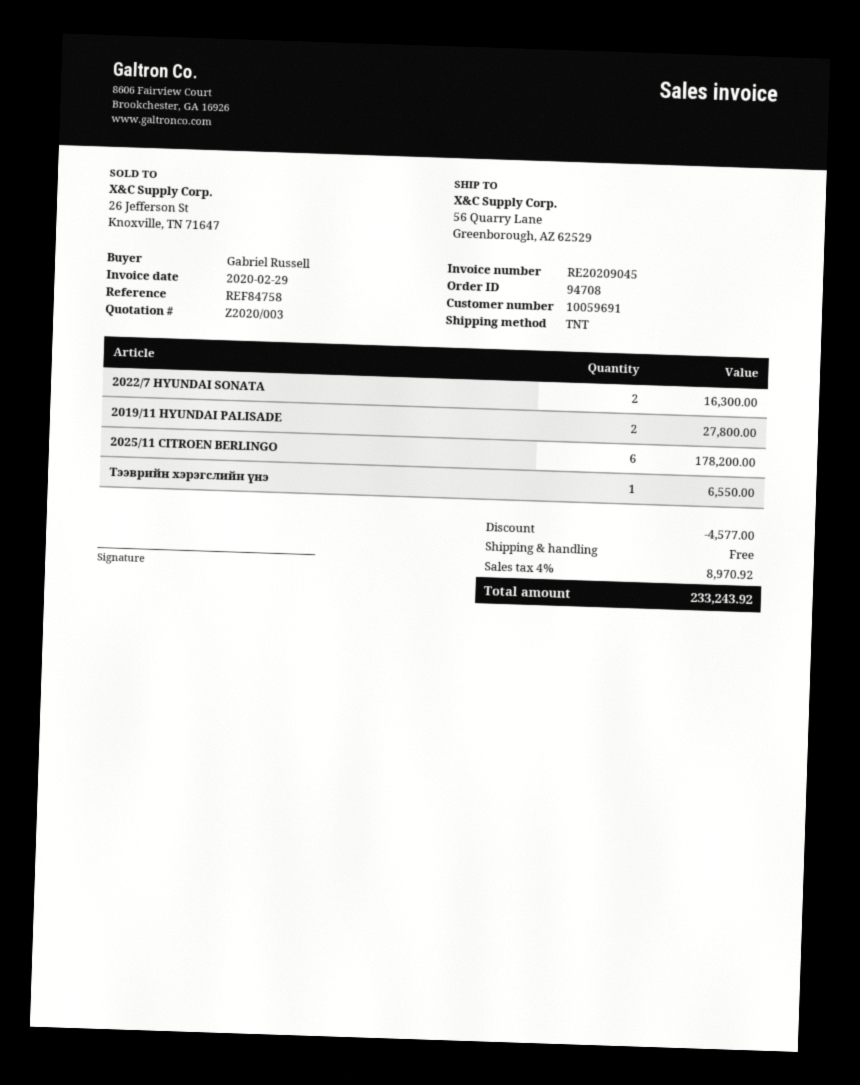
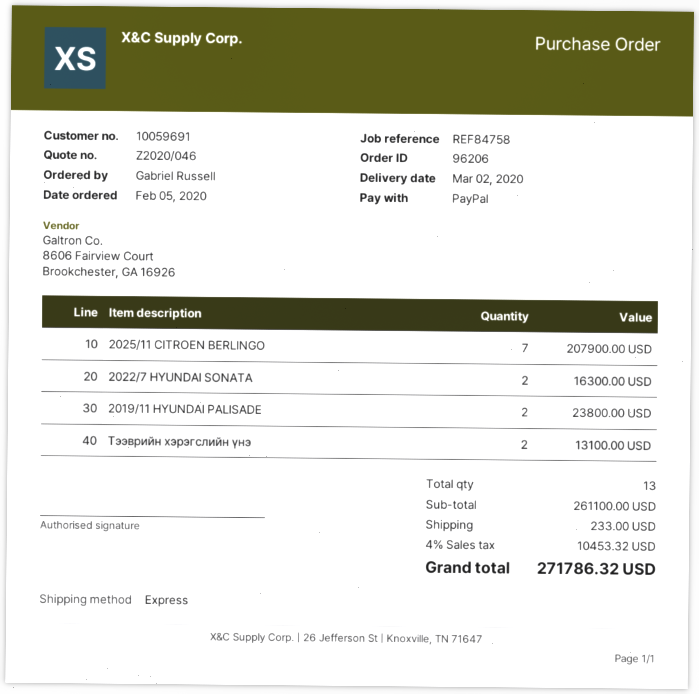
quote number: Z2020/003 -> Z2020/046
order number: 94708 -> 96206
shipping method: TNT -> express
2019/11 HYUNDAI PALISADE: 2 for 27800.00 -> 2 for 23800.00
2025/11 CITROEN BERLINGO: 6 for 178200.00 -> 7 for 207900.00
Тээврийн хэрэгслийн үнэ: 1 for 6550.00 -> 2 for 13100.00
discount: 4577.00 -> none
shipping: 0.00 -> 233.00
tax: 4% = 8970.92 -> 4% = 10453.32
total: 233243.92 -> 271786.32

